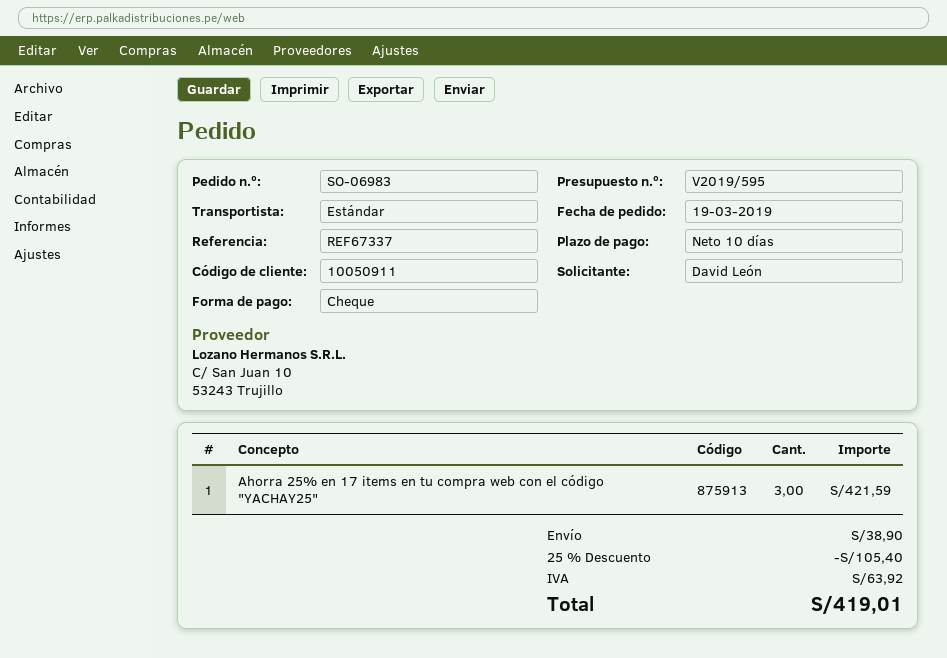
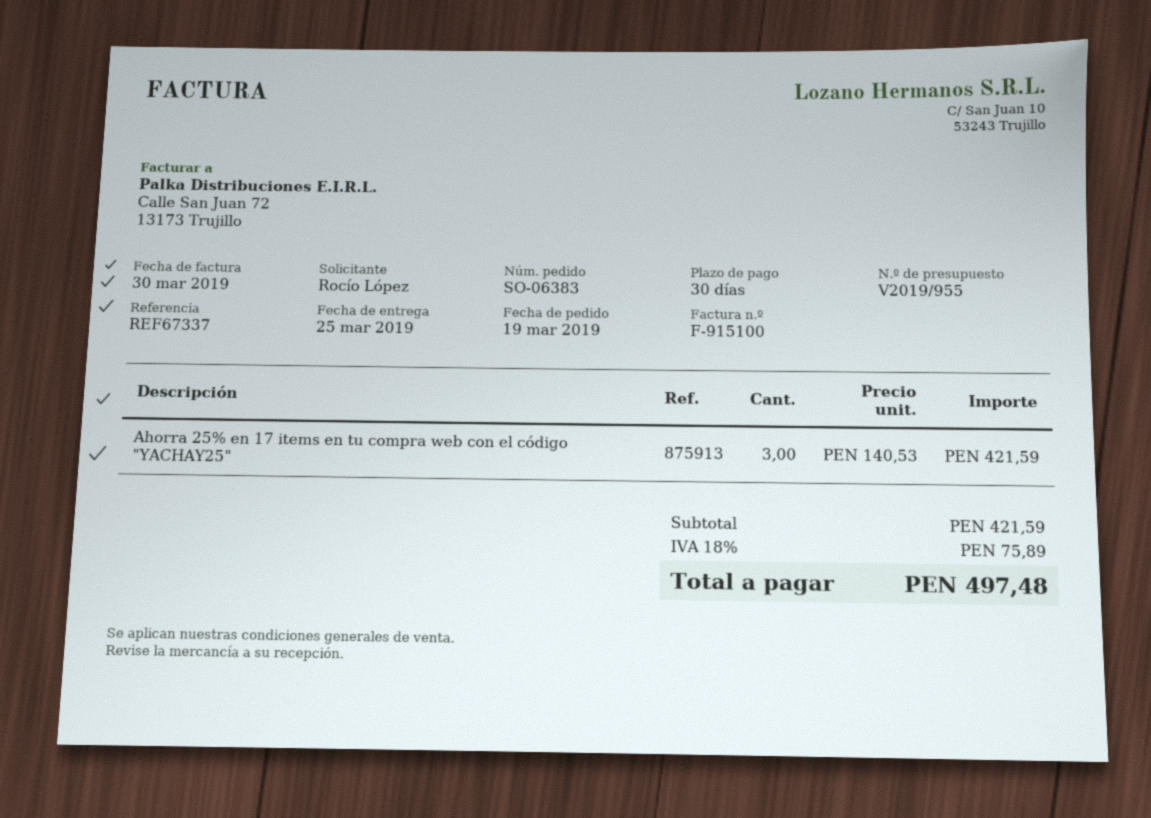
quote number: V2019/595 -> V2019/955
order number: SO-06983 -> SO-06383
payment terms: 10 days -> 30 days
ordered by: David León -> Rocío López
discount: 25% = 105.40 -> none
shipping: 38.90 -> none
tax: 63.92 -> 75.89
total: 419.01 -> 497.48

